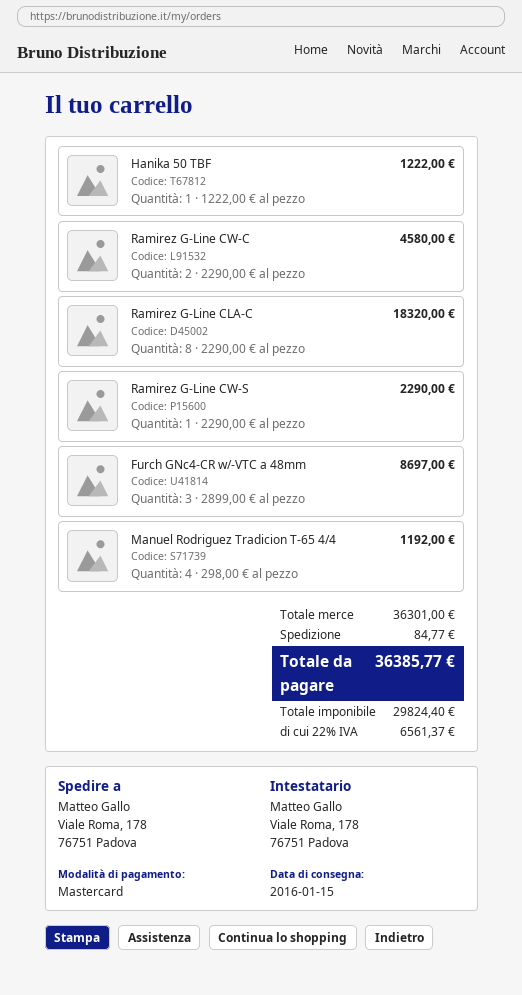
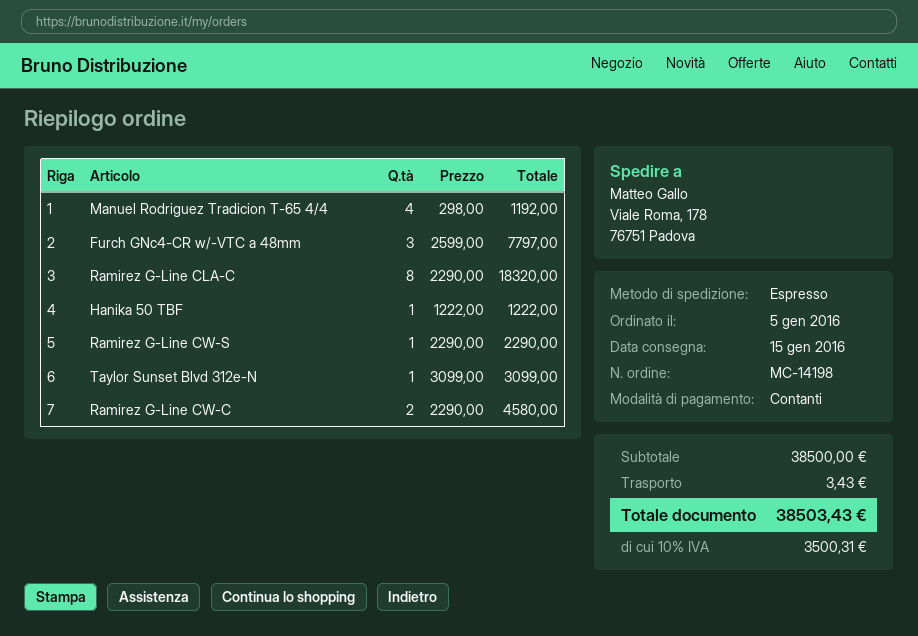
payment method: Mastercard -> cash
Furch GNc4-CR w/-VTC a 48mm: 3 x 2899.00 = 8697.00 -> 3 x 2599.00 = 7797.00
Taylor Sunset Blvd 312e-N: none -> 1 x 3099.00 = 3099.00
subtotal: 36301.00 -> 38500.00
shipping: 84.77 -> 3.43
tax: 22% = 6561.37 -> 10% = 3500.31
total: 36385.77 -> 38503.43

